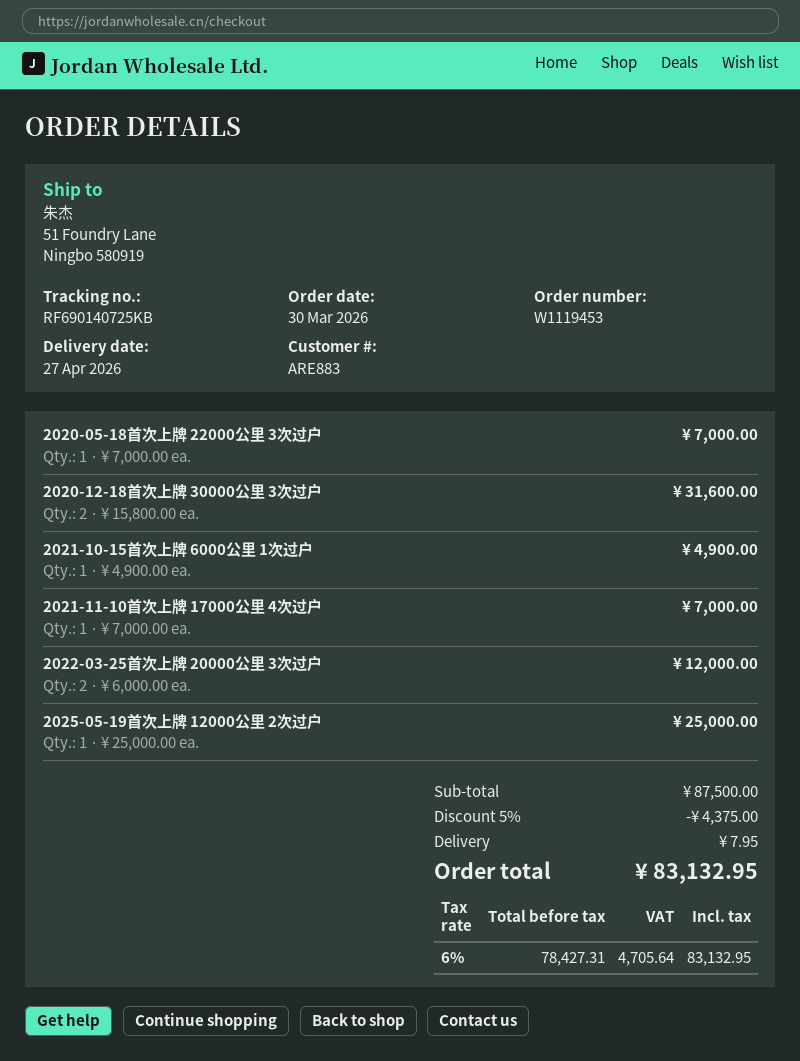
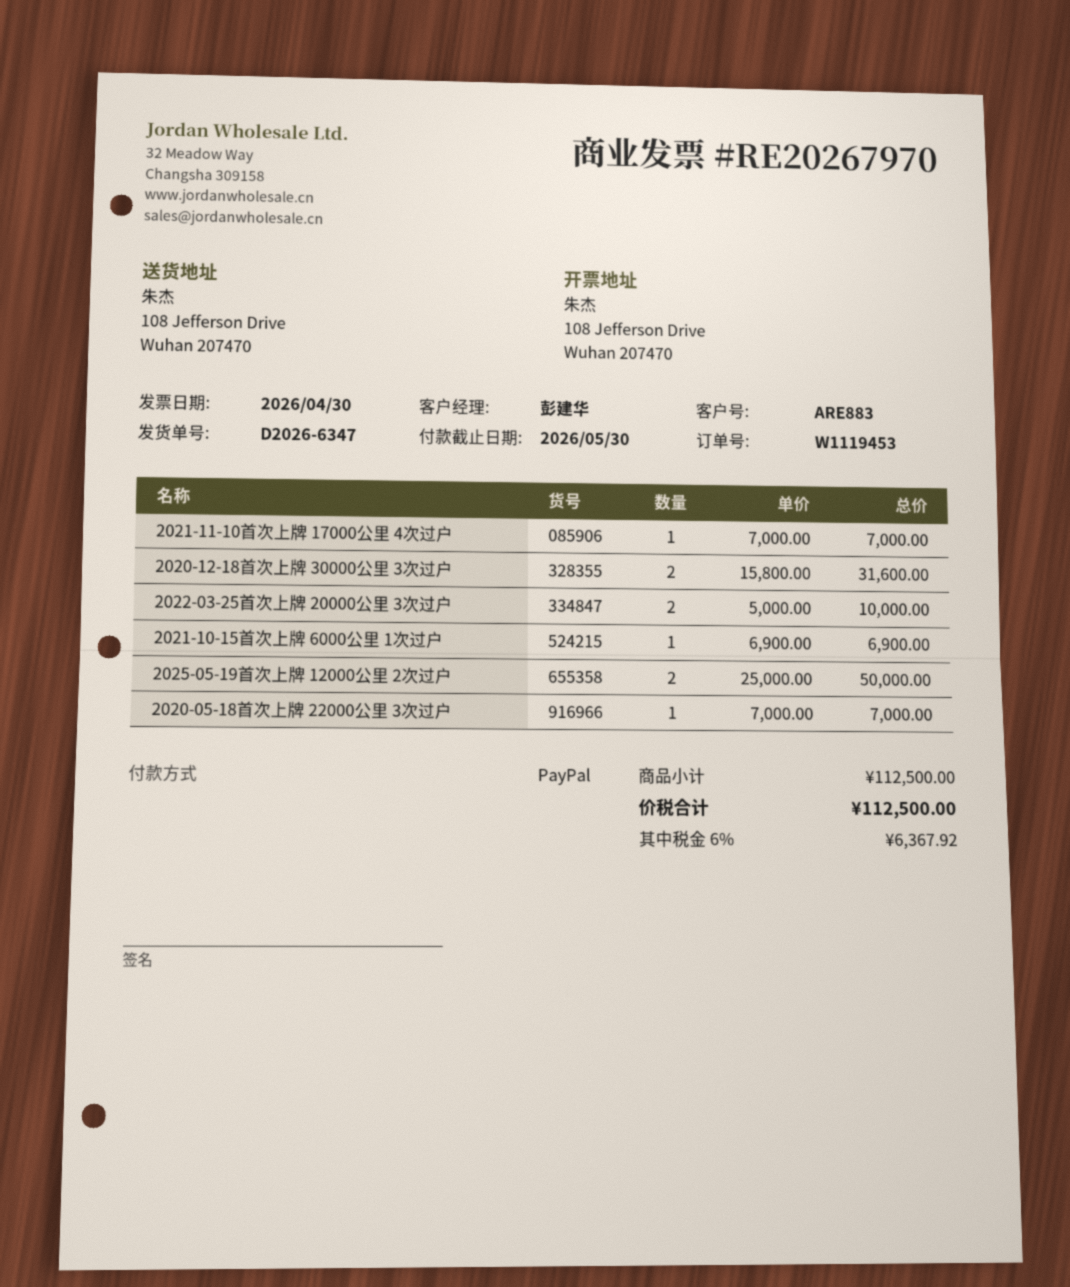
ship to: 51 Foundry Lane, Ningbo 580919 -> 108 Jefferson Drive, Wuhan 207470
2021-10-15首次上牌 6000公里 1次过户: 1 x 4900.00 = 4900.00 -> 1 x 6900.00 = 6900.00
2022-03-25首次上牌 20000公里 3次过户: 2 x 6000.00 = 12000.00 -> 2 x 5000.00 = 10000.00
2025-05-19首次上牌 12000公里 2次过户: 1 x 25000.00 = 25000.00 -> 2 x 25000.00 = 50000.00
subtotal: 87500.00 -> 112500.00
discount: 5% = 4375.00 -> none
shipping: 7.95 -> none
tax: 6% = 4705.64 -> 6% = 6367.92
total: 83132.95 -> 112500.00

